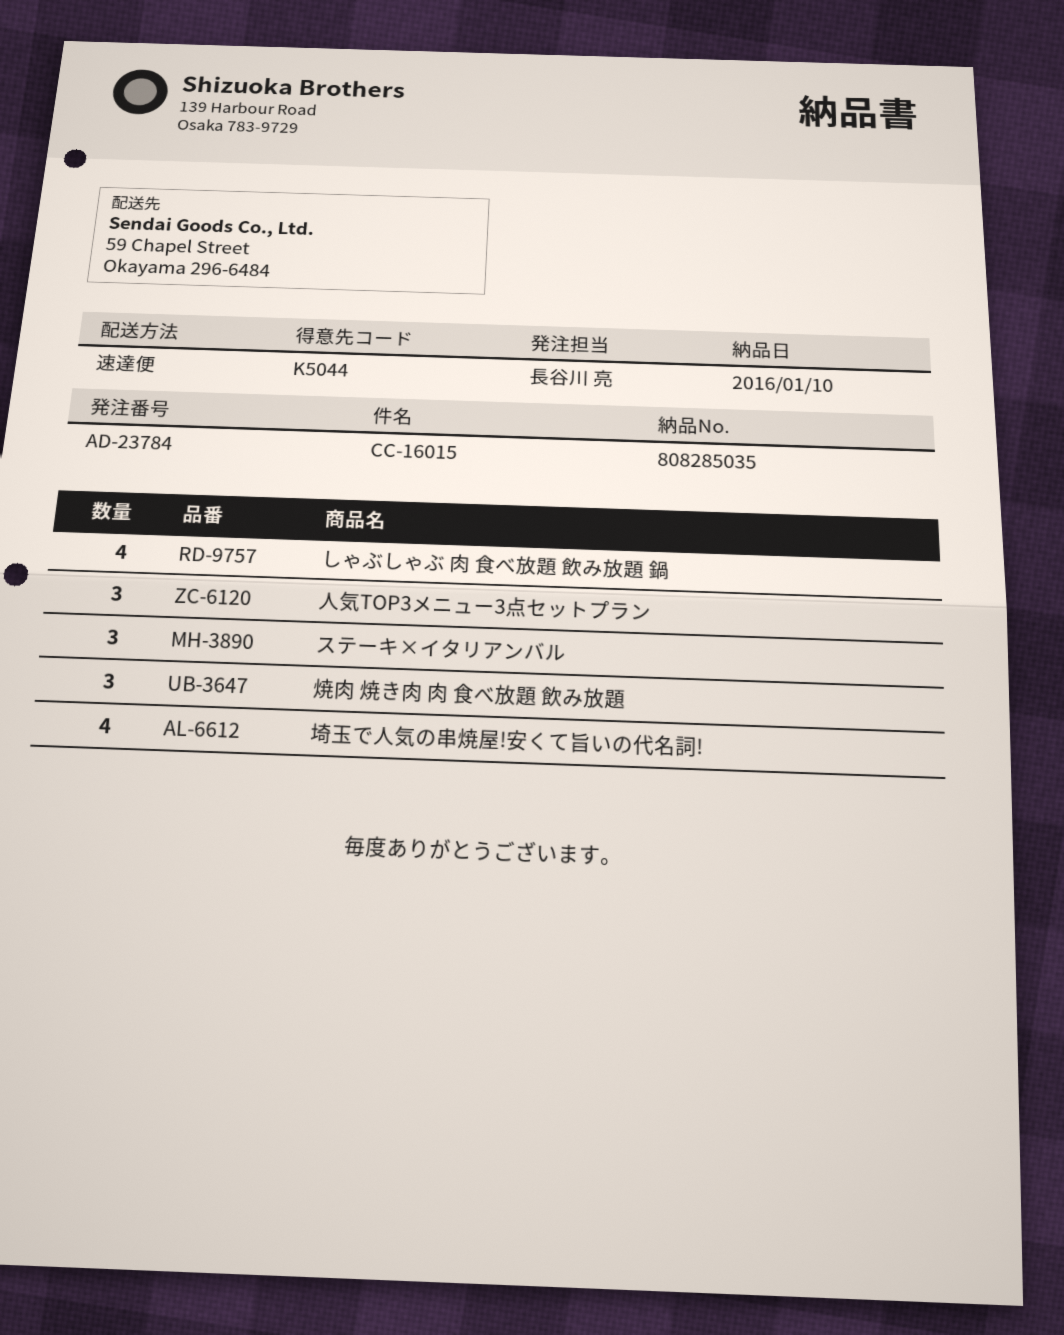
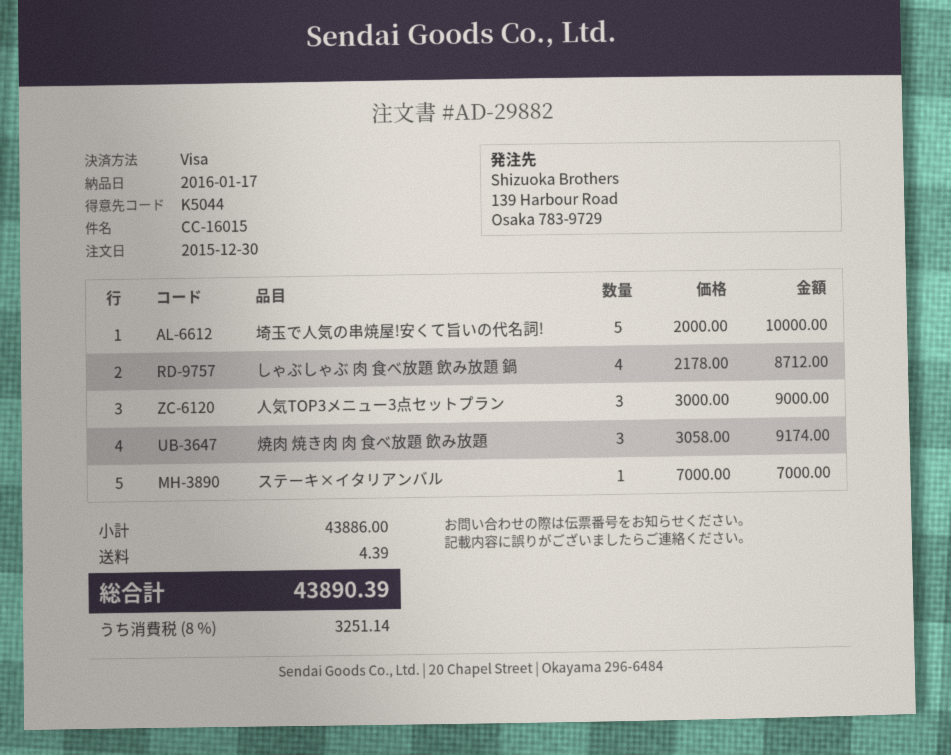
order number: AD-23784 -> AD-29882
delivery date: 2016-01-10 -> 2016-01-17
ステーキ×イタリアンバル: 3 -> 1
埼玉で人気の串焼屋!安くて旨いの代名詞!: 4 -> 5

